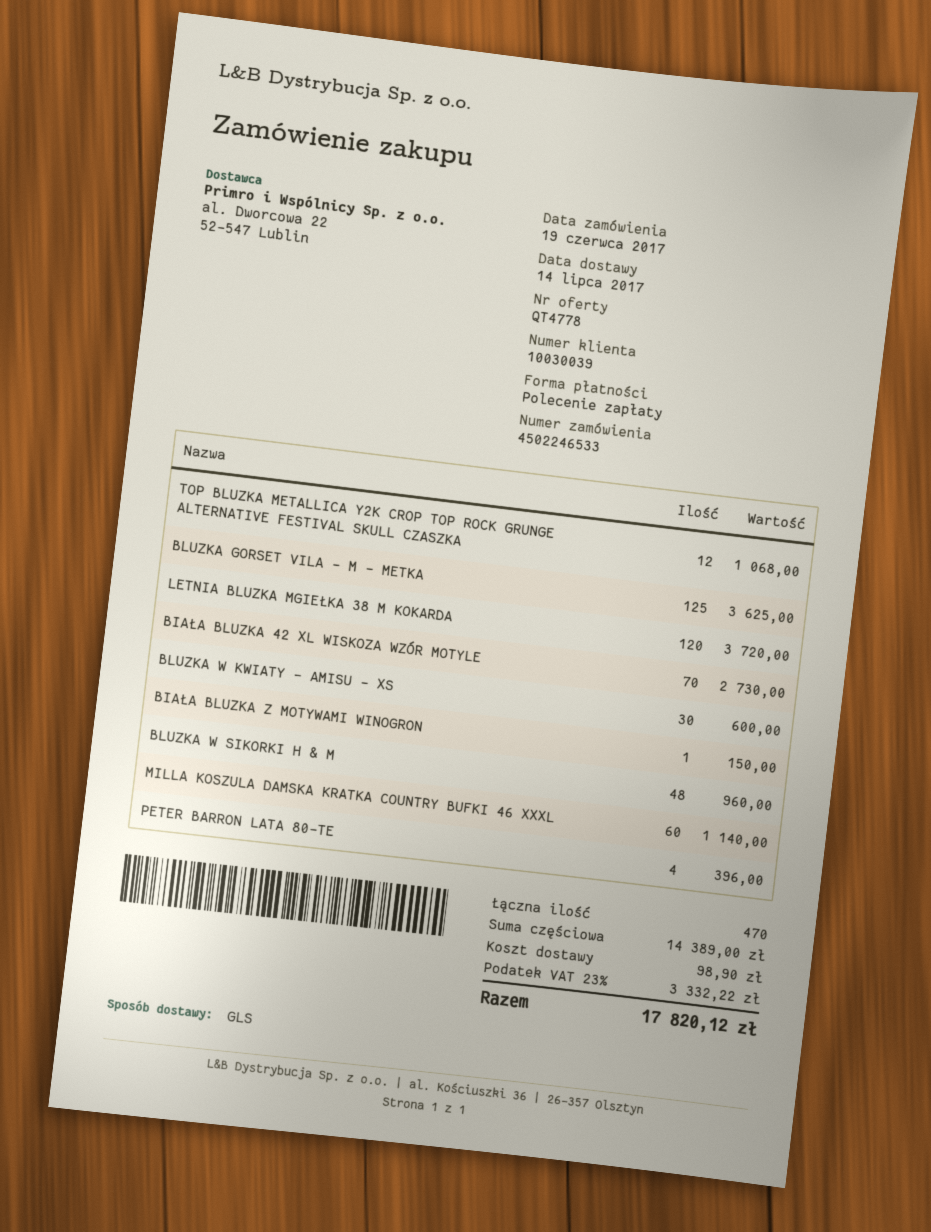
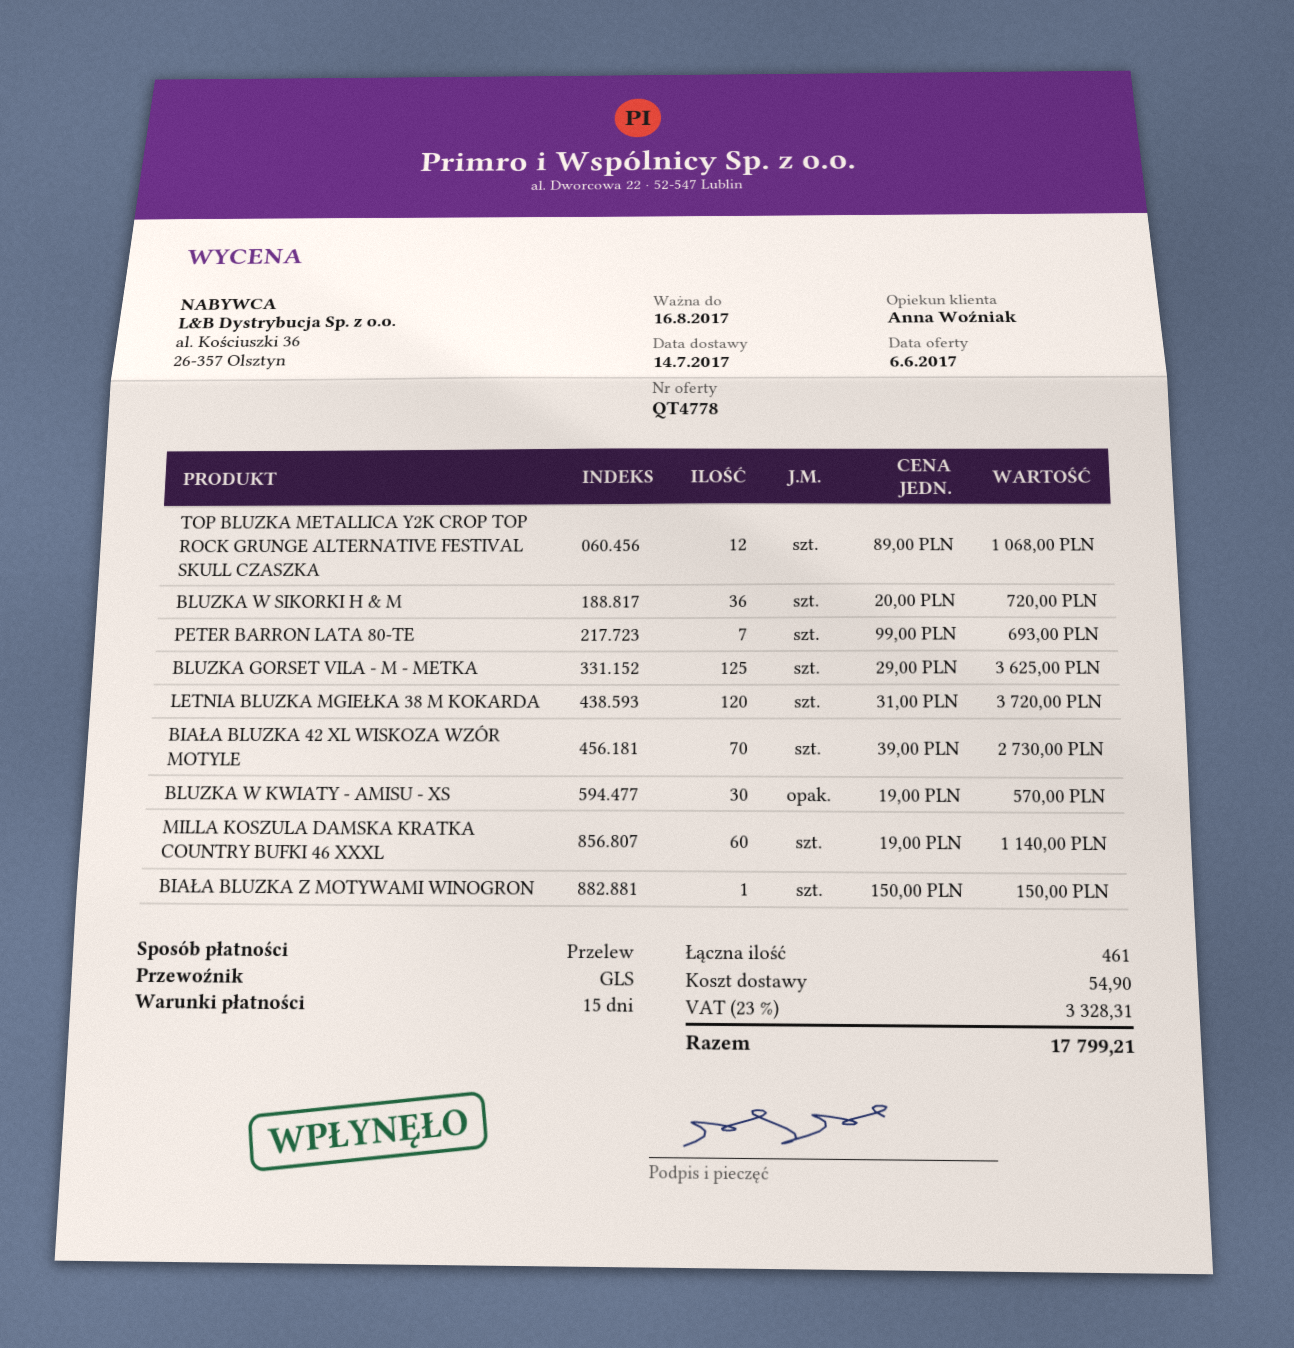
payment method: direct debit -> bank transfer
BLUZKA W KWIATY - AMISU - XS: 30 for 600.00 -> 30 for 570.00
BLUZKA W SIKORKI H & M: 48 for 960.00 -> 36 for 720.00
PETER BARRON LATA 80-TE: 4 for 396.00 -> 7 for 693.00
total quantity: 470 -> 461
shipping: 98.90 -> 54.90
tax: 23% = 3332.22 -> 23% = 3328.31
total: 17820.12 -> 17799.21

